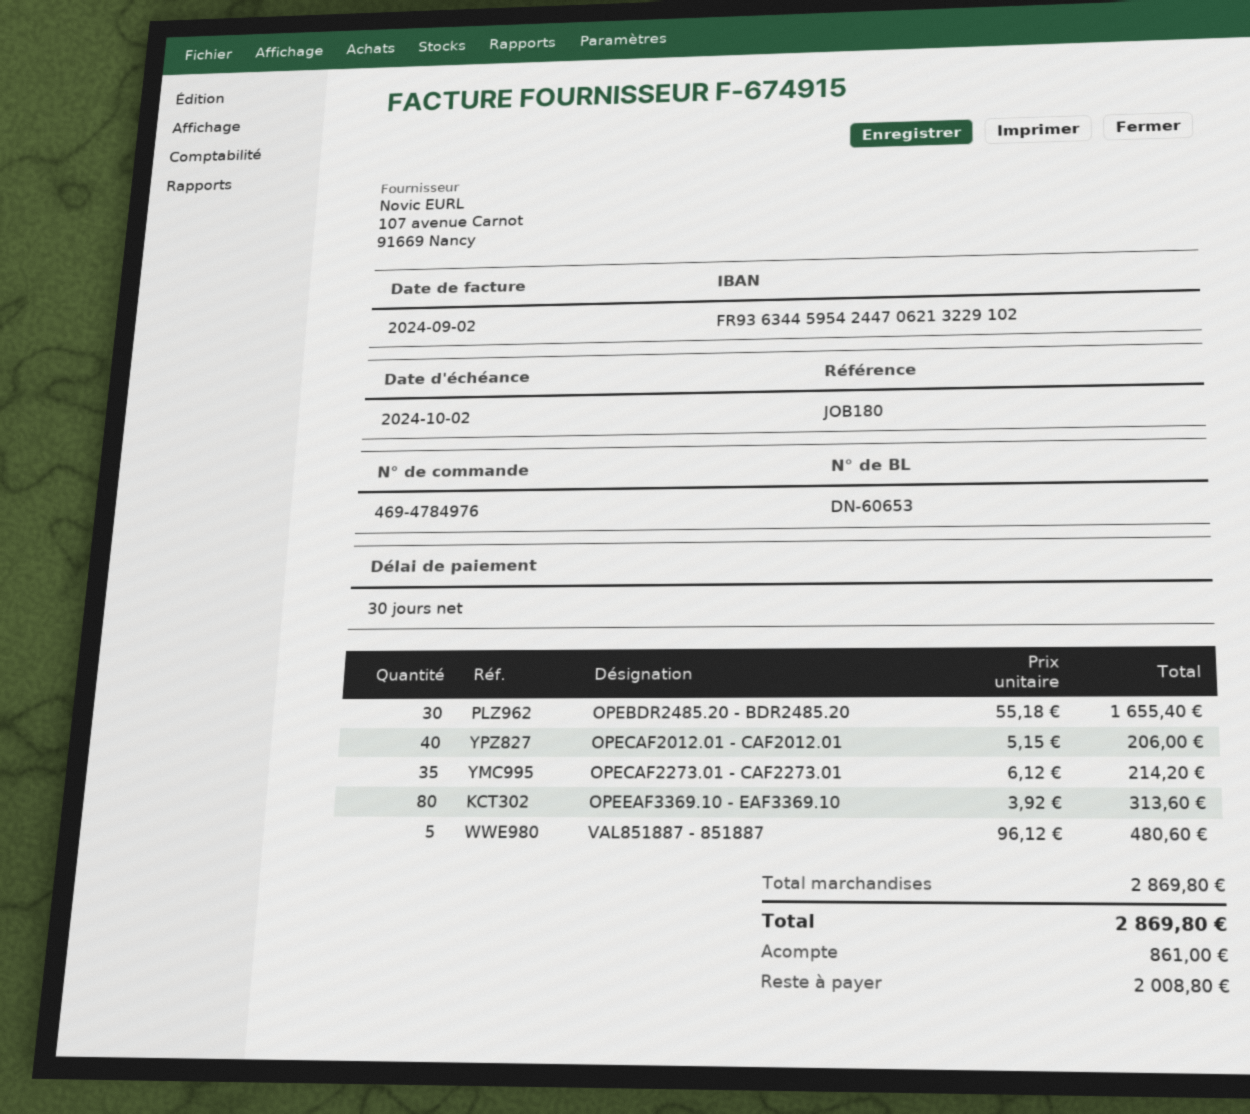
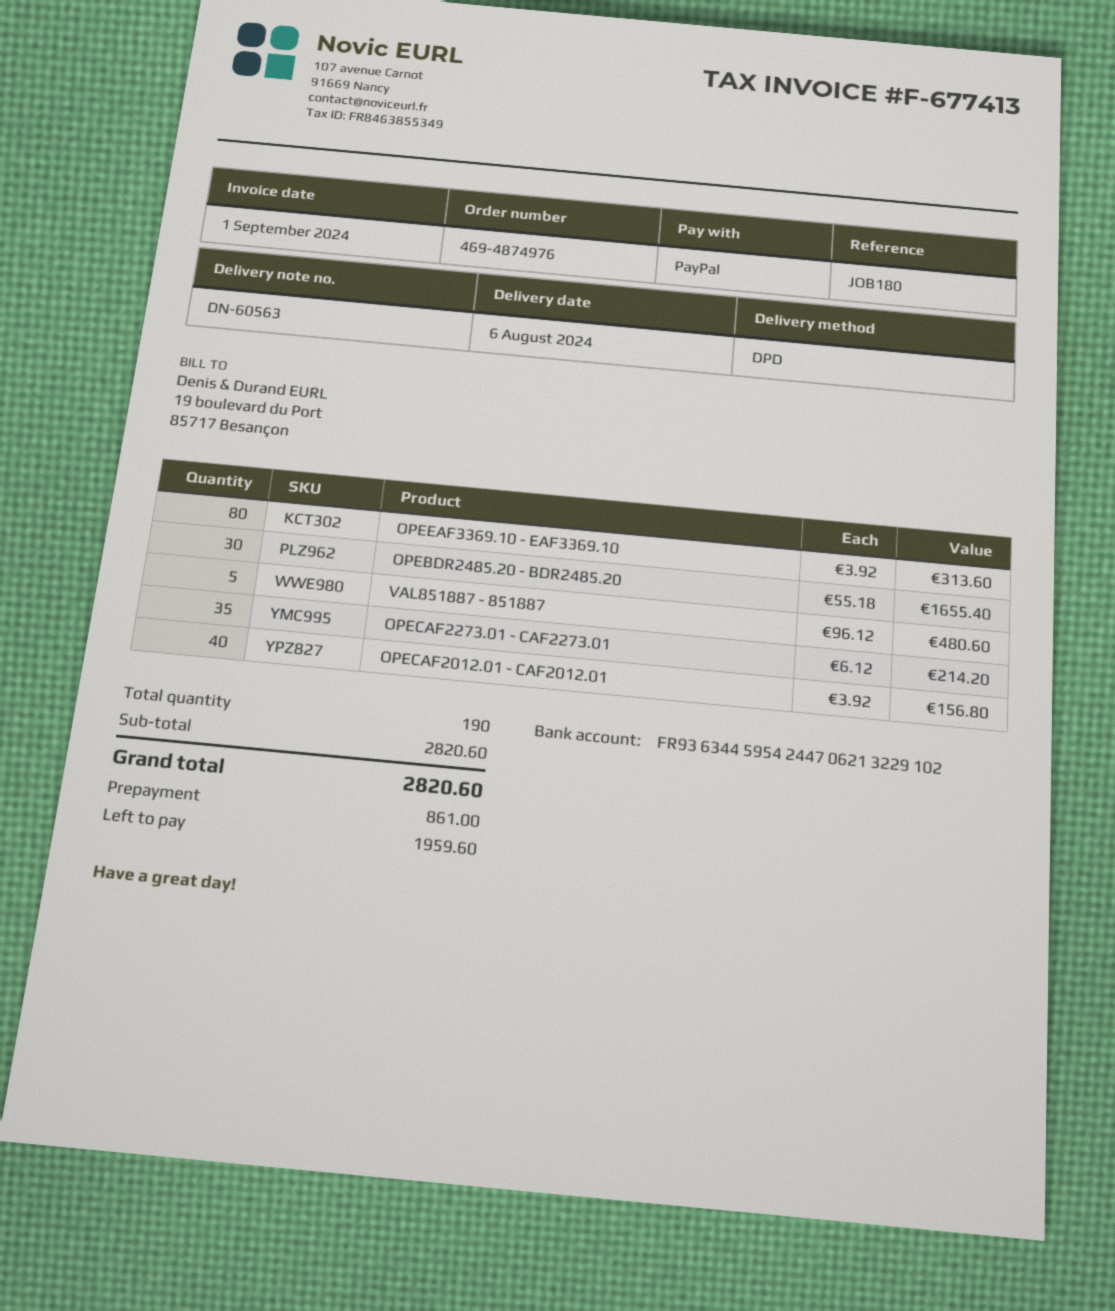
order number: 469-4784976 -> 469-4874976
delivery note number: DN-60653 -> DN-60563
invoice number: F-674915 -> F-677413
invoice date: 2024-09-02 -> 2024-09-01
OPECAF2012.01 - CAF2012.01: 40 x 5.15 = 206.00 -> 40 x 3.92 = 156.80
subtotal: 2869.80 -> 2820.60
total: 2869.80 -> 2820.60
balance: 2008.80 -> 1959.60

